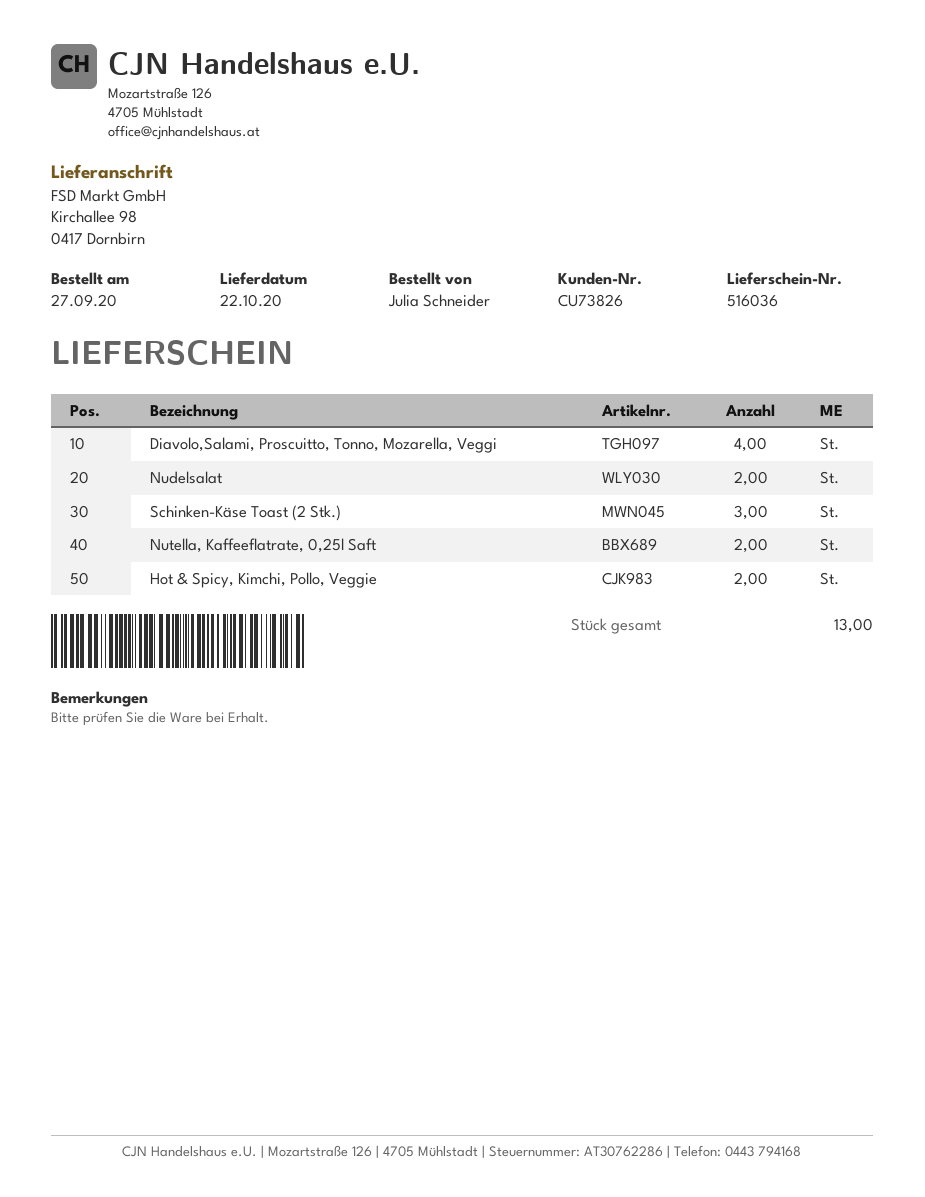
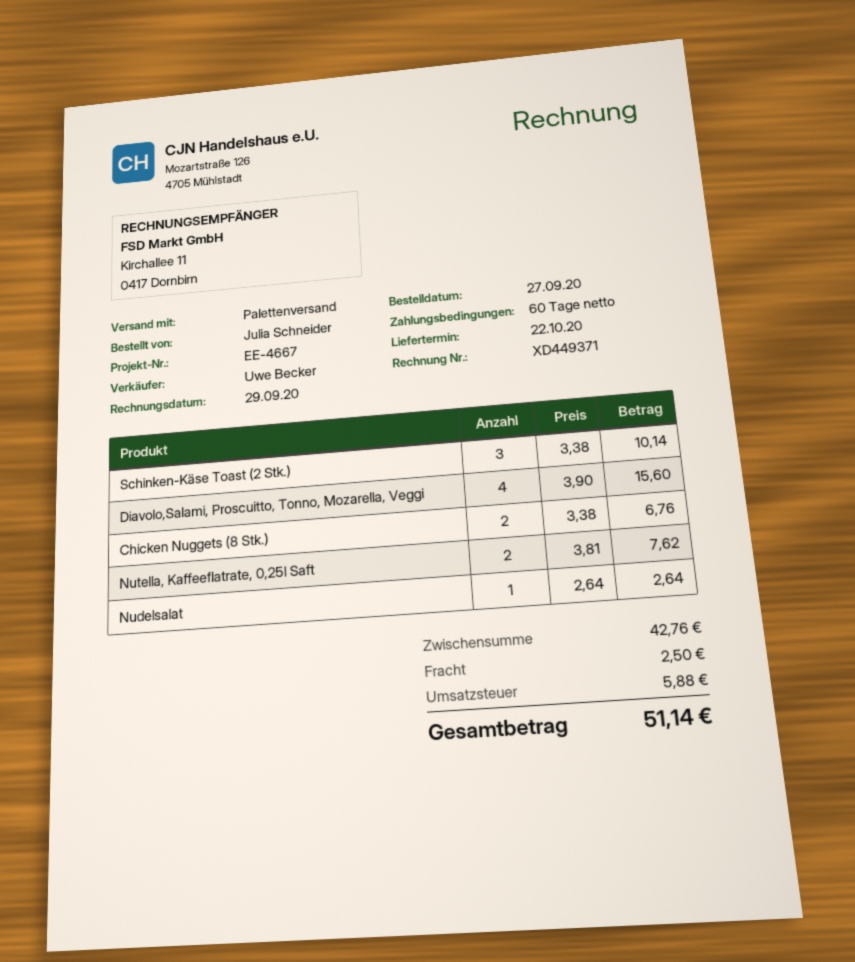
Nudelsalat: 2 -> 1
Hot & Spicy, Kimchi, Pollo, Veggie: 2 -> none
Chicken Nuggets (8 Stk.): none -> 2

